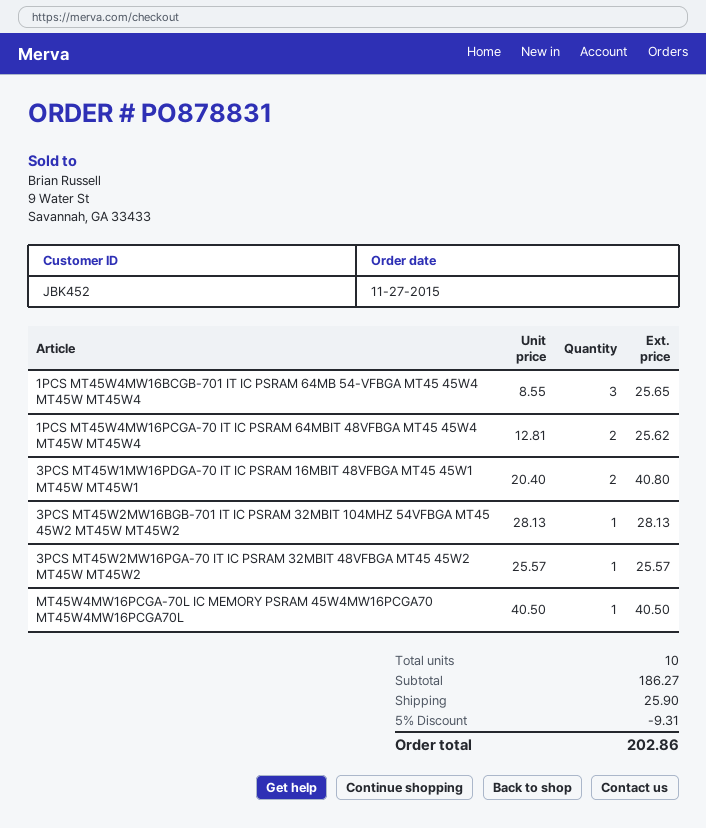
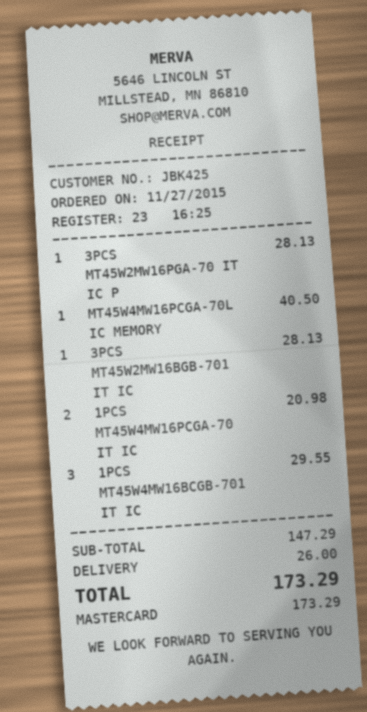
customer number: JBK452 -> JBK425
1PCS MT45W4MW16BCGB-701 IT IC PSRAM 64MB 54-VFBGA MT45 45W4 MT45W MT45W4: 3 for 25.65 -> 3 for 29.55
1PCS MT45W4MW16PCGA-70 IT IC PSRAM 64MBIT 48VFBGA MT45 45W4 MT45W MT45W4: 2 for 25.62 -> 2 for 20.98
3PCS MT45W1MW16PDGA-70 IT IC PSRAM 16MBIT 48VFBGA MT45 45W1 MT45W MT45W1: 2 for 40.80 -> none
3PCS MT45W2MW16PGA-70 IT IC PSRAM 32MBIT 48VFBGA MT45 45W2 MT45W MT45W2: 1 for 25.57 -> 1 for 28.13
subtotal: 186.27 -> 147.29
discount: 5% = 9.31 -> none
shipping: 25.90 -> 26.00
total: 202.86 -> 173.29

